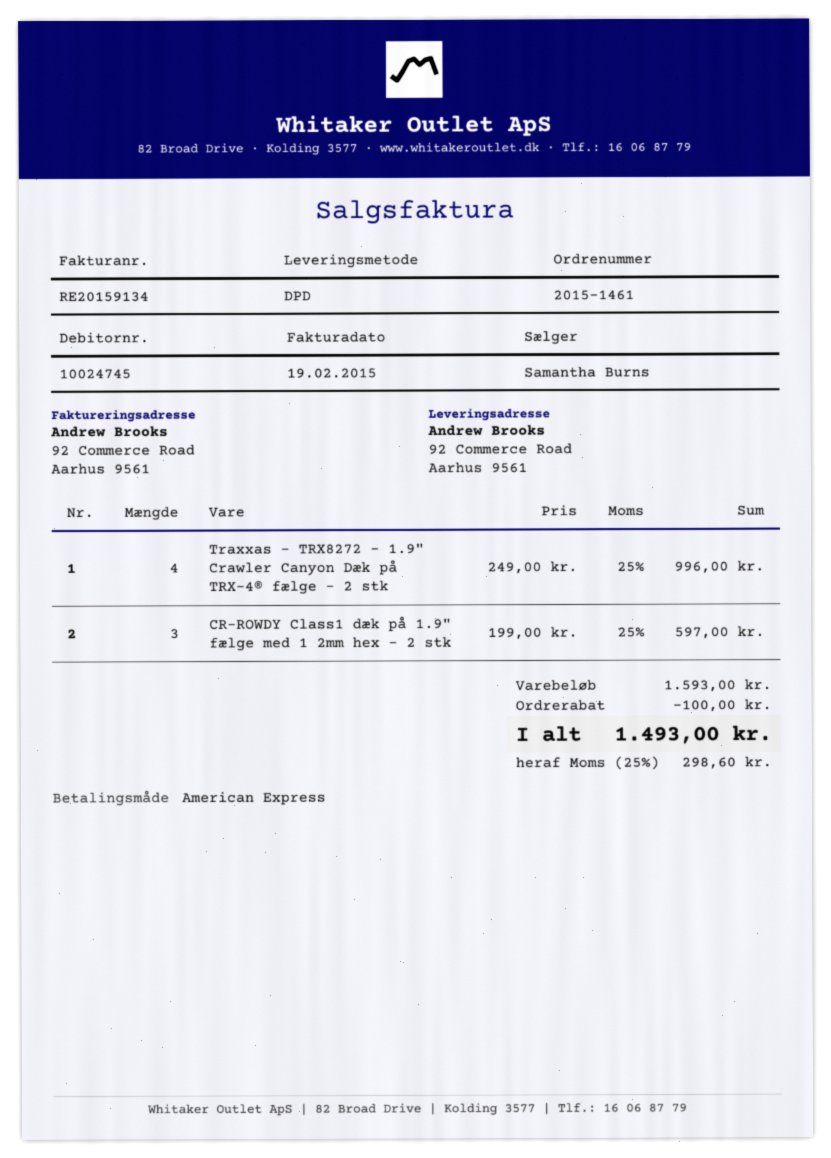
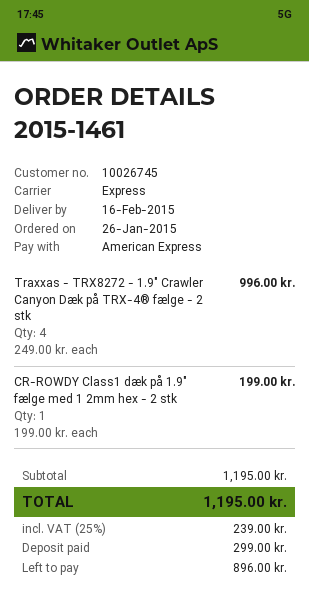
customer number: 10024745 -> 10026745
shipping method: DPD -> express
CR-ROWDY Class1 dæk på 1.9" fælge med 1 2mm hex - 2 stk: 3 x 199.00 = 597.00 -> 1 x 199.00 = 199.00
subtotal: 1593.00 -> 1195.00
discount: 100.00 -> none
tax: 25% = 298.60 -> 25% = 239.00
total: 1493.00 -> 1195.00

